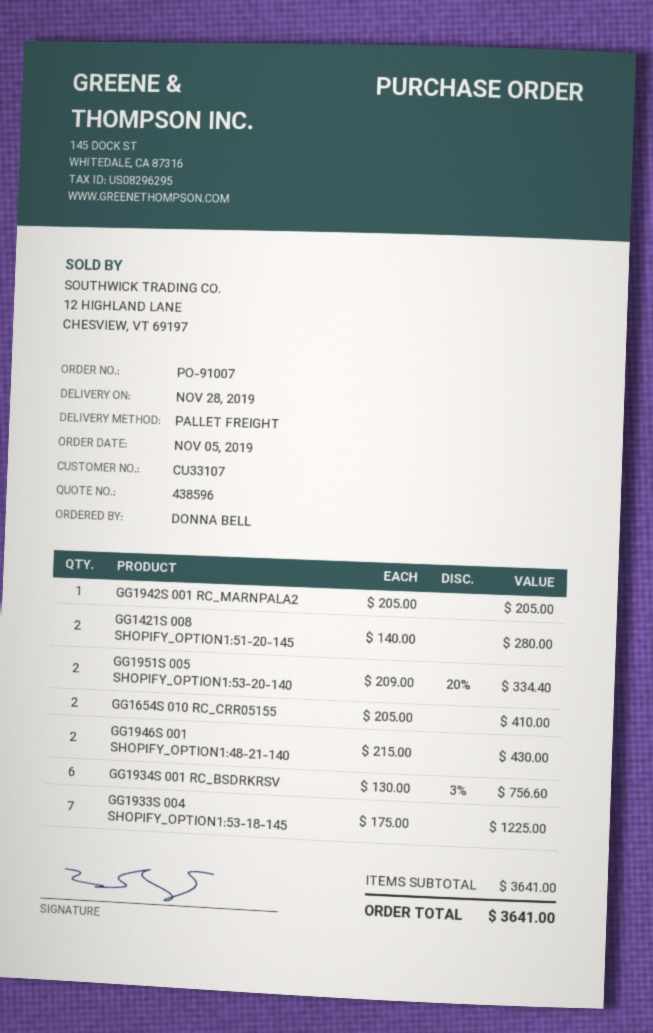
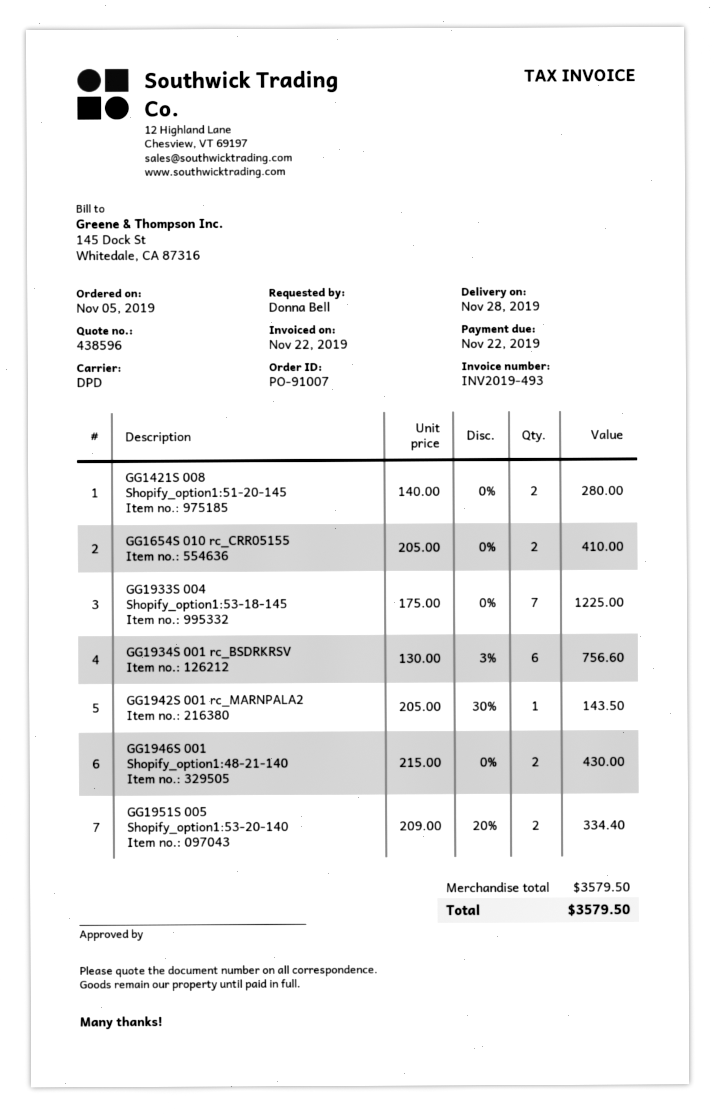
shipping method: pallet freight -> DPD
GG1942S 001 RC_MARNPALA2: 1 x 205.00 = 205.00 -> 1 x 205.00 - 30% = 143.50
subtotal: 3641.00 -> 3579.50
total: 3641.00 -> 3579.50

